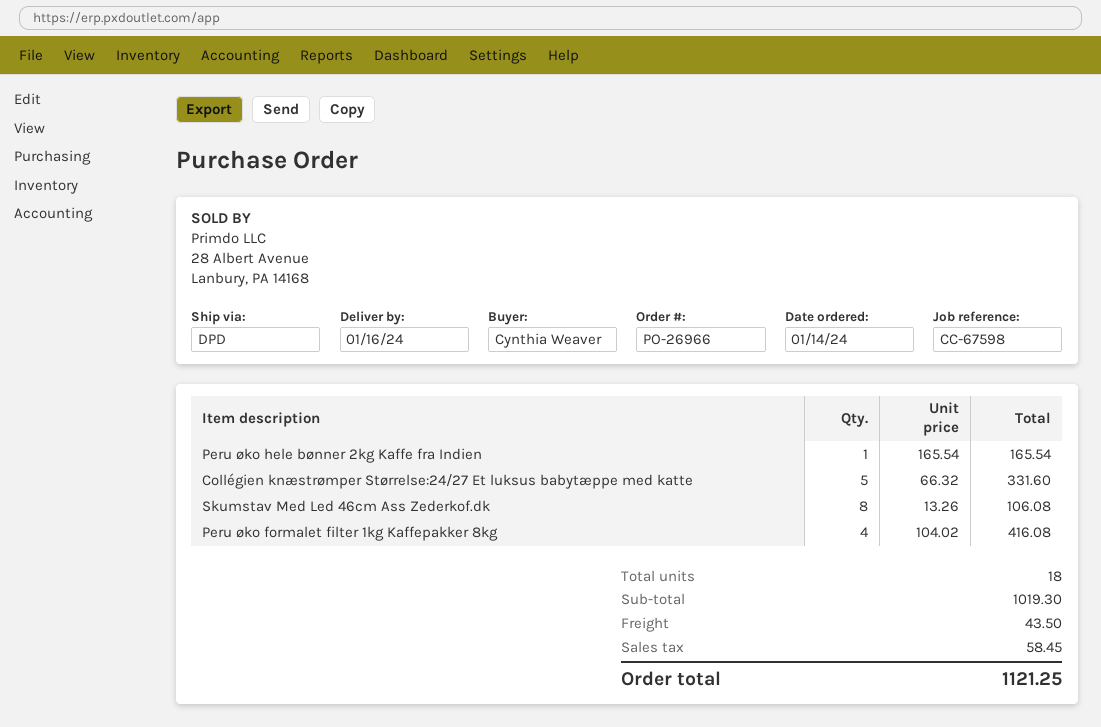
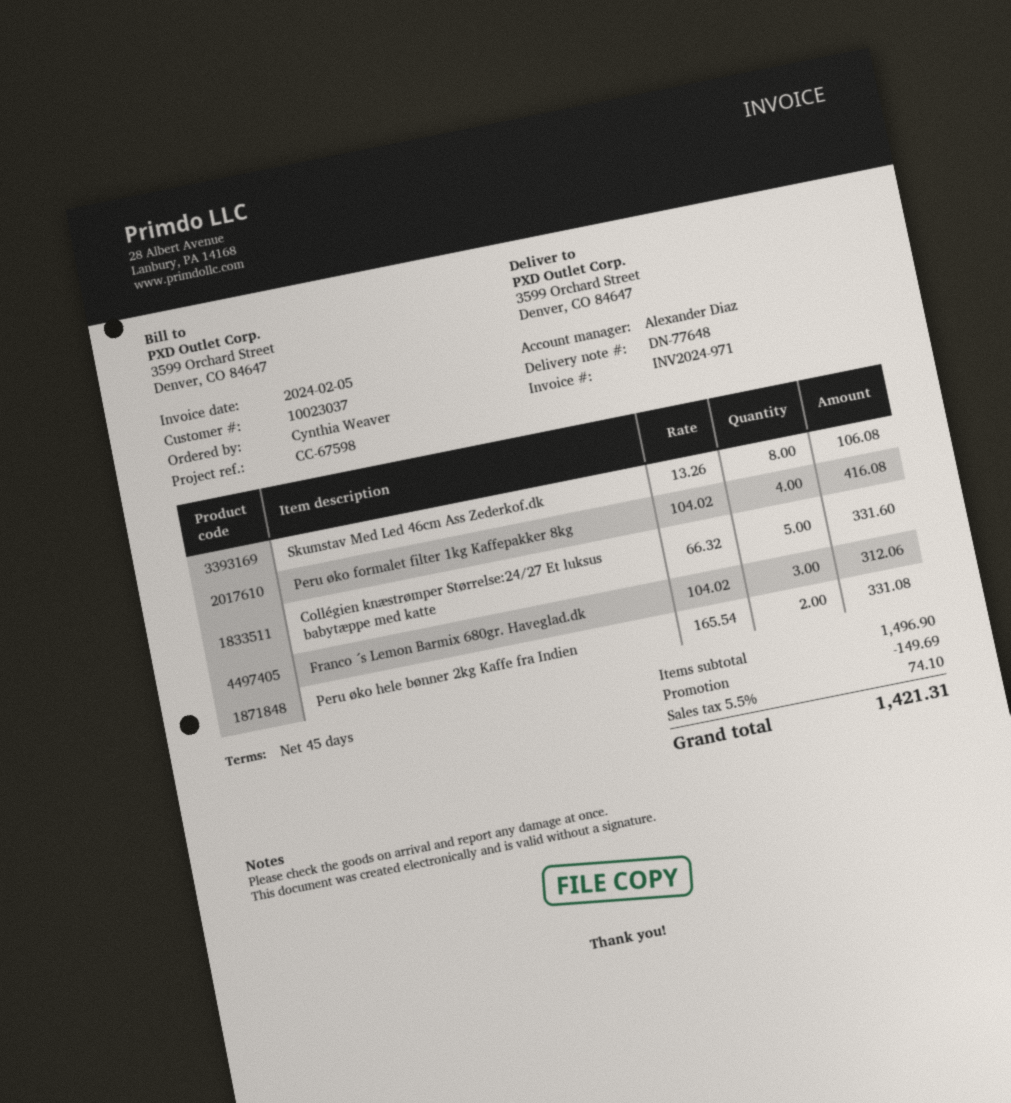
Peru øko hele bønner 2kg Kaffe fra Indien: 1 x 165.54 = 165.54 -> 2 x 165.54 = 331.08
Franco ´s Lemon Barmix 680gr. Haveglad.dk: none -> 3 x 104.02 = 312.06
subtotal: 1019.30 -> 1496.90
discount: none -> 149.69
shipping: 43.50 -> none
tax: 58.45 -> 74.10
total: 1121.25 -> 1421.31

